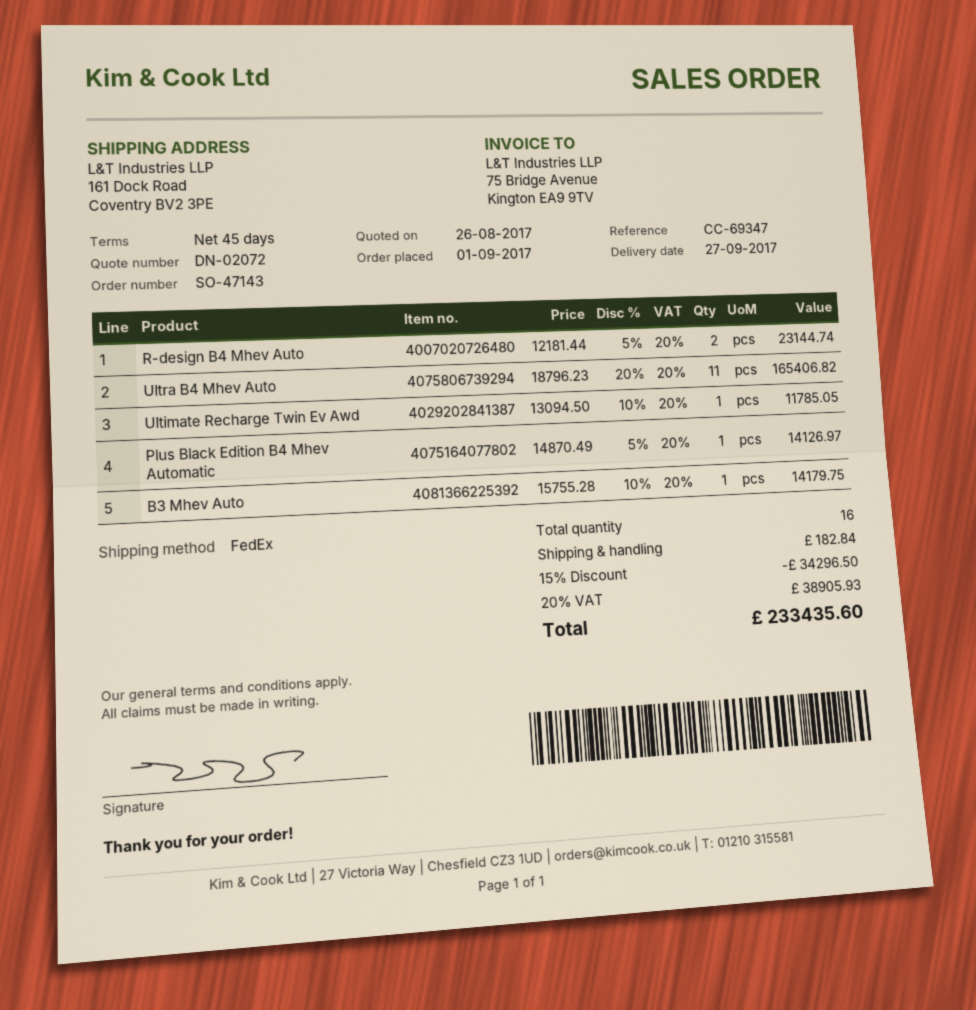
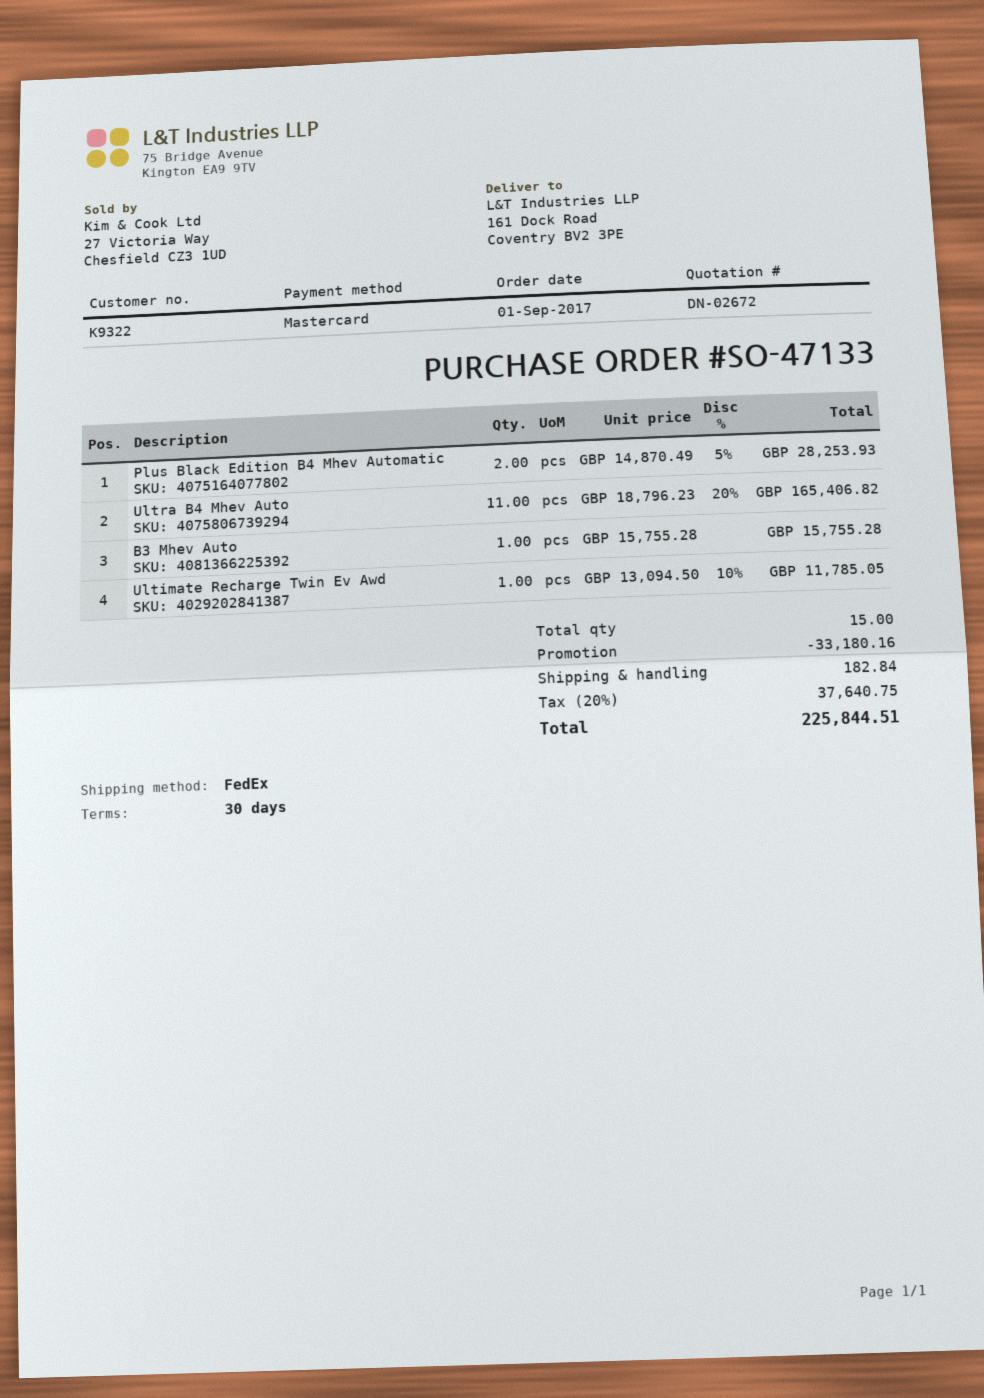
quote number: DN-02072 -> DN-02672
order number: SO-47143 -> SO-47133
payment terms: 45 days -> 30 days
R-design B4 Mhev Auto: 2 x 12181.44 - 5% = 23144.74 -> none
Plus Black Edition B4 Mhev Automatic: 1 x 14870.49 - 5% = 14126.97 -> 2 x 14870.49 - 5% = 28253.93
B3 Mhev Auto: 1 x 15755.28 - 10% = 14179.75 -> 1 x 15755.28 = 15755.28
total quantity: 16 -> 15
discount: 34296.50 -> 33180.16
tax: 20% = 38905.93 -> 20% = 37640.75
total: 233435.60 -> 225844.51

